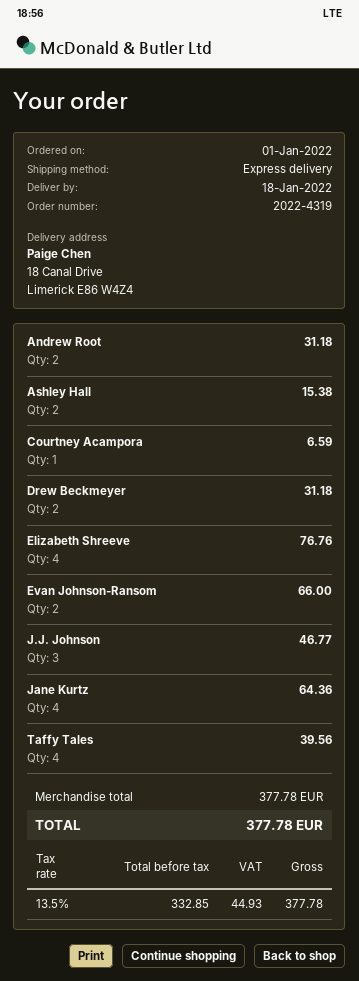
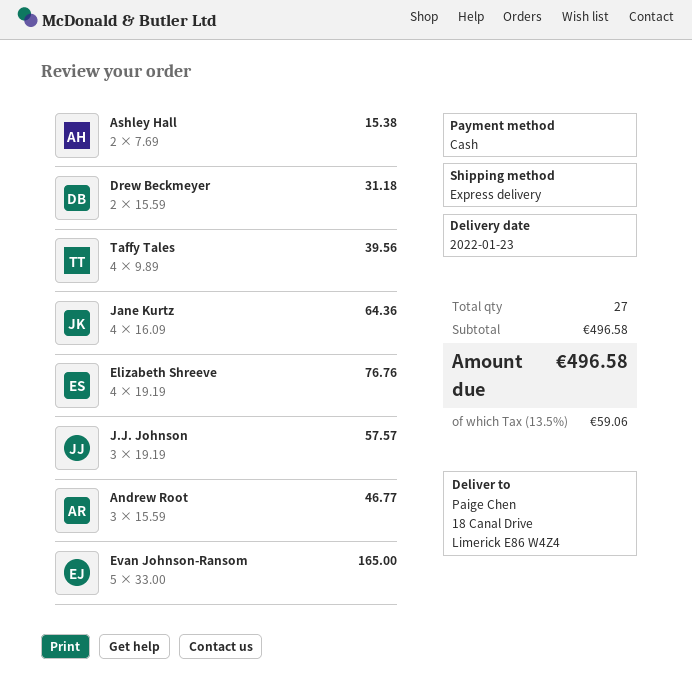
delivery date: 2022-01-18 -> 2022-01-23
Andrew Root: 2 for 31.18 -> 3 for 46.77
Courtney Acampora: 1 for 6.59 -> none
Evan Johnson-Ransom: 2 for 66.00 -> 5 for 165.00
J.J. Johnson: 3 for 46.77 -> 3 for 57.57
subtotal: 377.78 -> 496.58
tax: 13.5% = 44.93 -> 13.5% = 59.06
total: 377.78 -> 496.58

